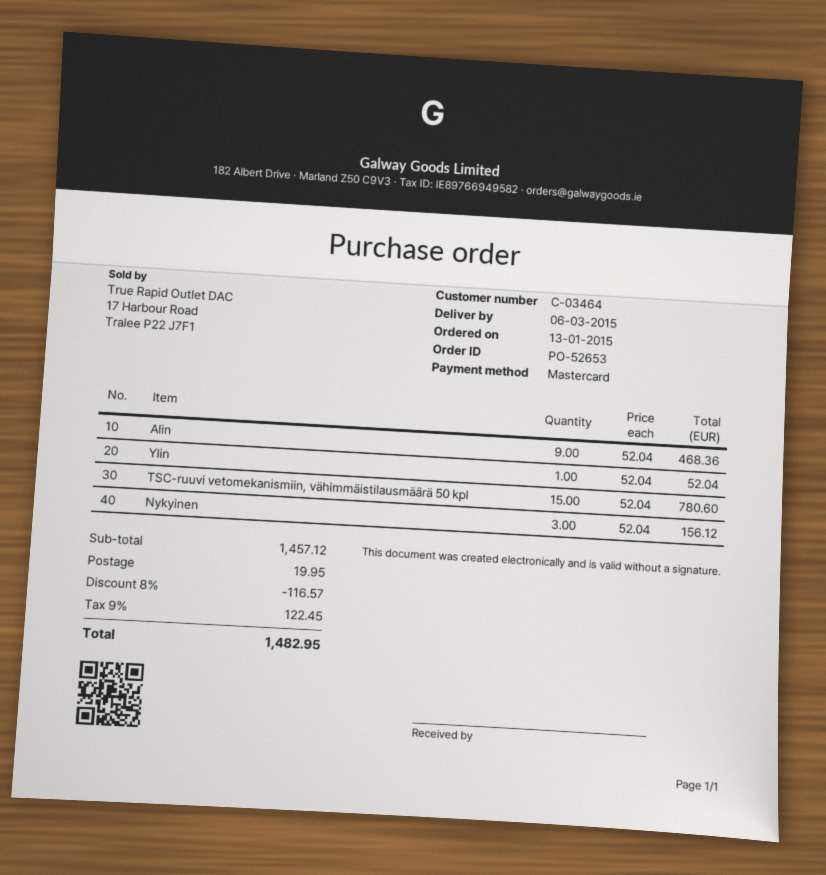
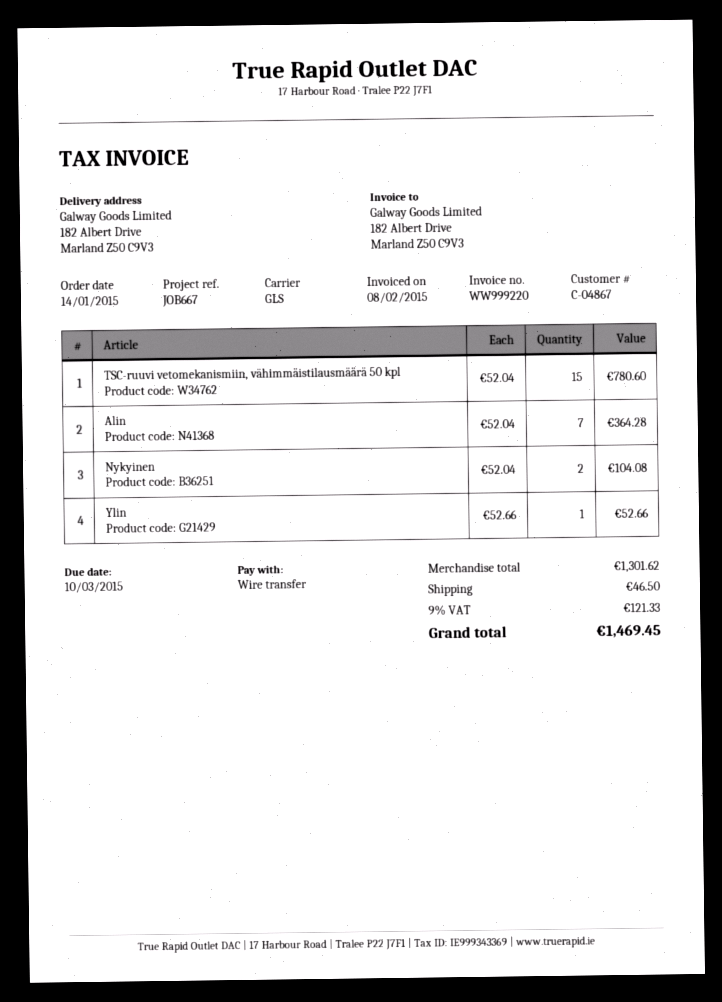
order date: 2015-01-13 -> 2015-01-14
customer number: C-03464 -> C-04867
payment method: Mastercard -> bank transfer
Alin: 9 x 52.04 = 468.36 -> 7 x 52.04 = 364.28
Ylin: 1 x 52.04 = 52.04 -> 1 x 52.66 = 52.66
Nykyinen: 3 x 52.04 = 156.12 -> 2 x 52.04 = 104.08
subtotal: 1457.12 -> 1301.62
discount: 8% = 116.57 -> none
shipping: 19.95 -> 46.50
tax: 9% = 122.45 -> 9% = 121.33
total: 1482.95 -> 1469.45

